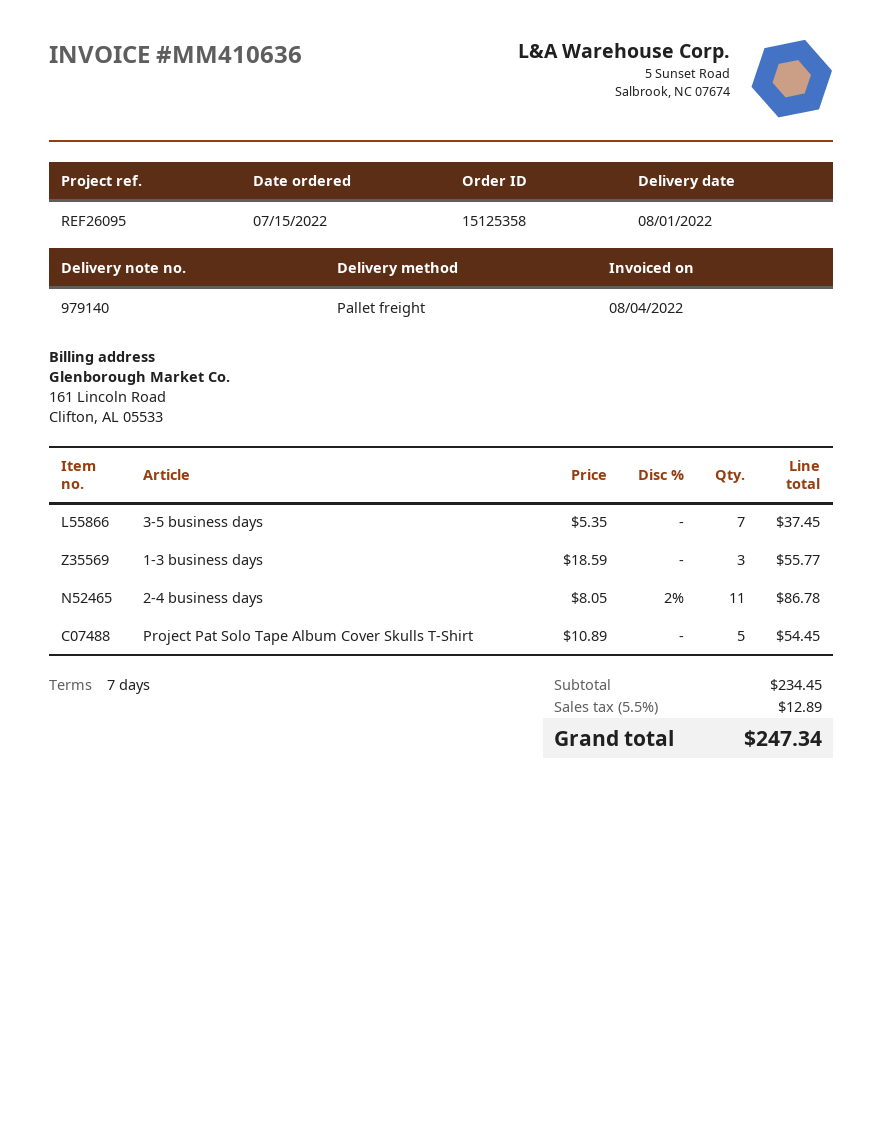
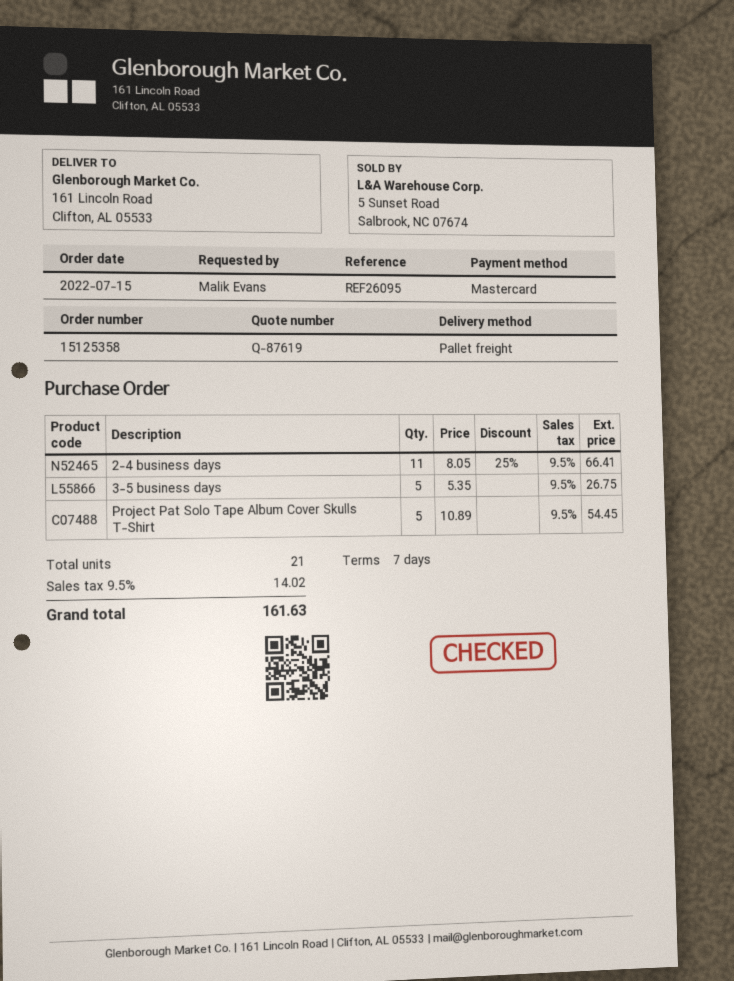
3-5 business days: 7 x 5.35 = 37.45 -> 5 x 5.35 = 26.75
1-3 business days: 3 x 18.59 = 55.77 -> none
2-4 business days: 11 x 8.05 - 2% = 86.78 -> 11 x 8.05 - 25% = 66.41
tax: 5.5% = 12.89 -> 9.5% = 14.02
total: 247.34 -> 161.63

